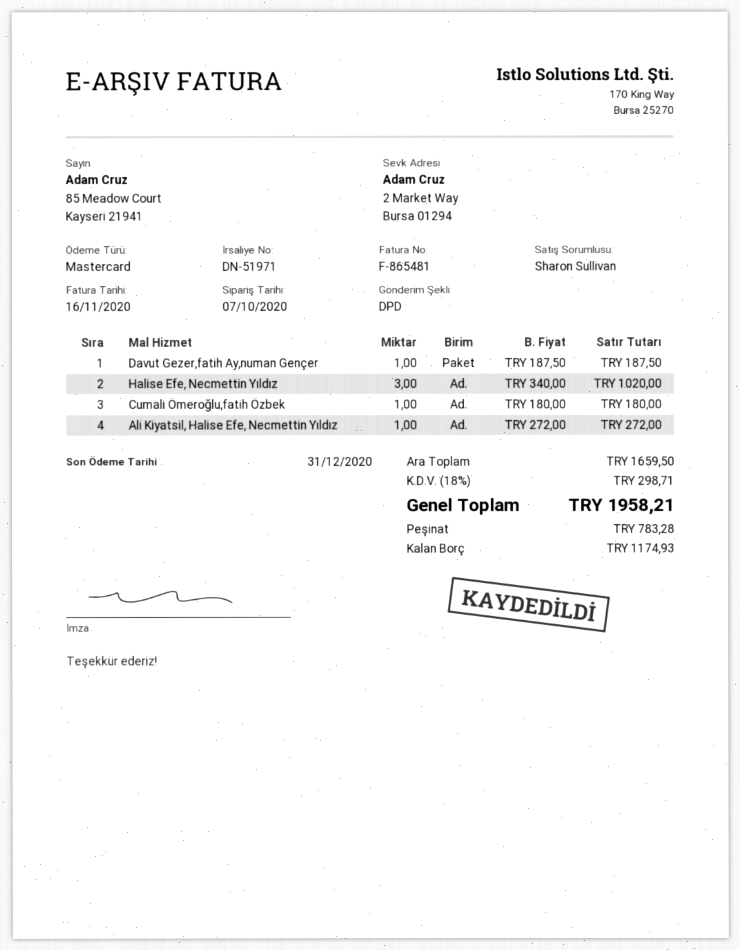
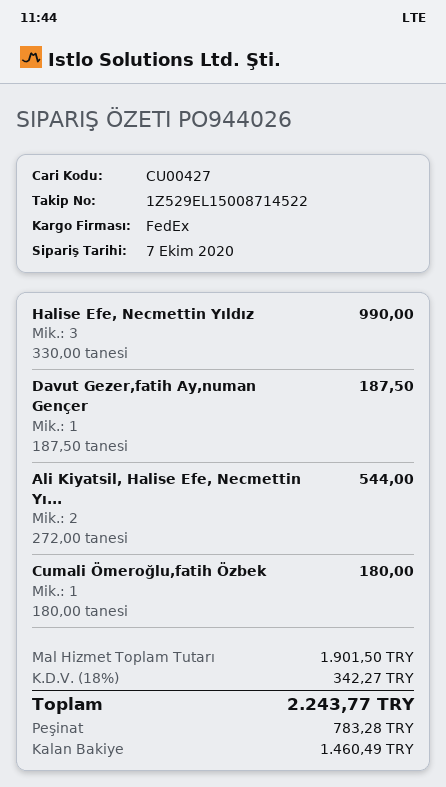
shipping method: DPD -> FedEx
Halise Efe, Necmettin Yıldız: 3 x 340.00 = 1020.00 -> 3 x 330.00 = 990.00
Ali Kiyatsil, Halise Efe, Necmettin Yıldız: 1 x 272.00 = 272.00 -> 2 x 272.00 = 544.00
subtotal: 1659.50 -> 1901.50
tax: 18% = 298.71 -> 18% = 342.27
total: 1958.21 -> 2243.77
balance: 1174.93 -> 1460.49

